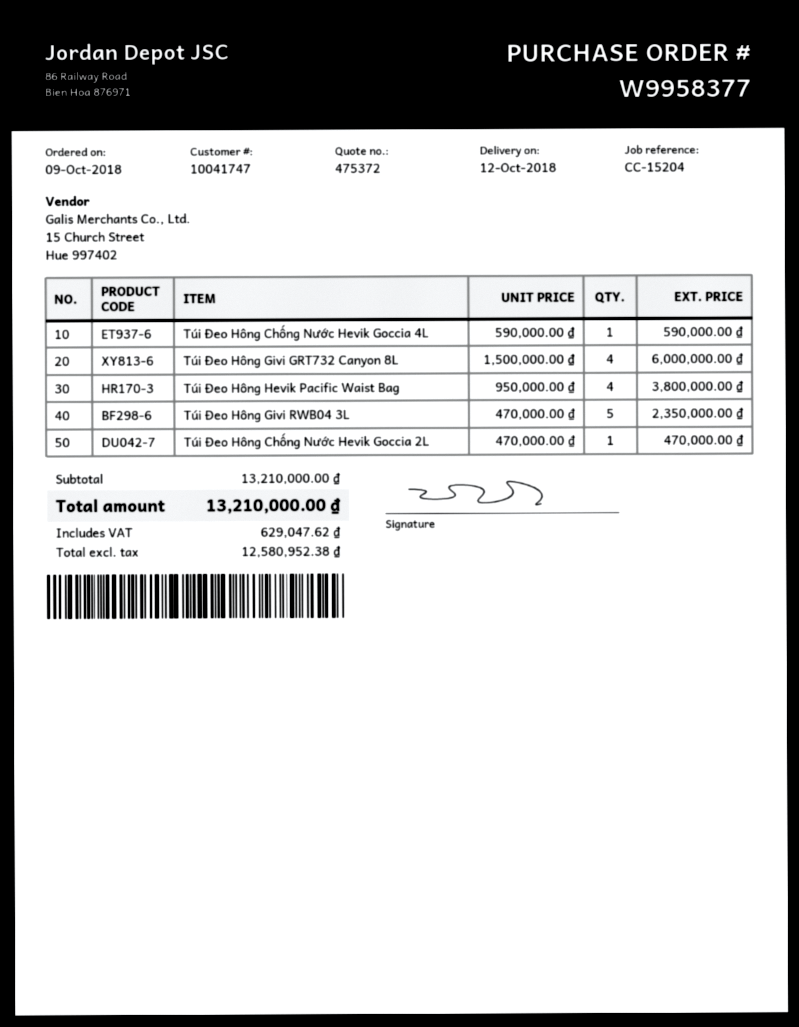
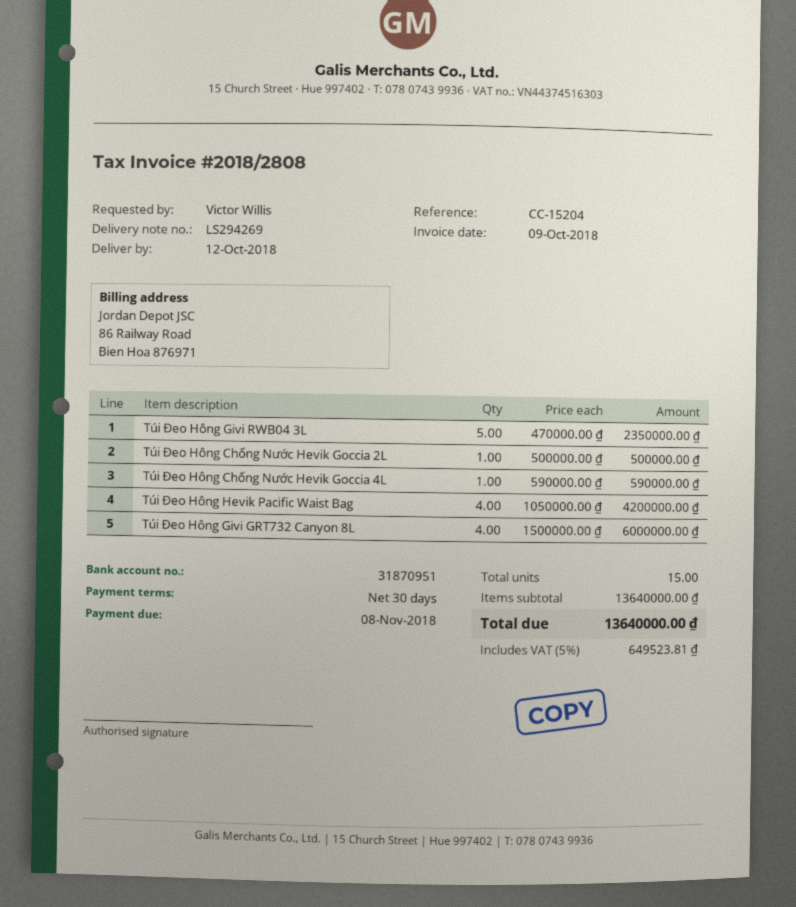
Túi Đeo Hông Hevik Pacific Waist Bag: 4 x 950000.00 = 3800000.00 -> 4 x 1050000.00 = 4200000.00
Túi Đeo Hông Chống Nước Hevik Goccia 2L: 1 x 470000.00 = 470000.00 -> 1 x 500000.00 = 500000.00
subtotal: 13210000.00 -> 13640000.00
tax: 629047.62 -> 649523.81
total: 13210000.00 -> 13640000.00

